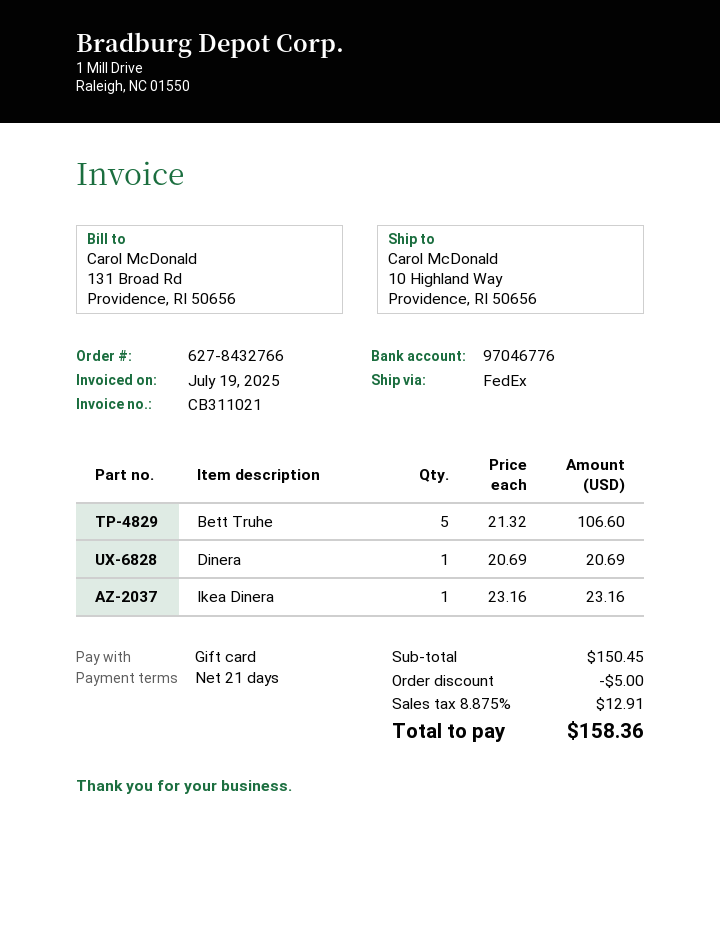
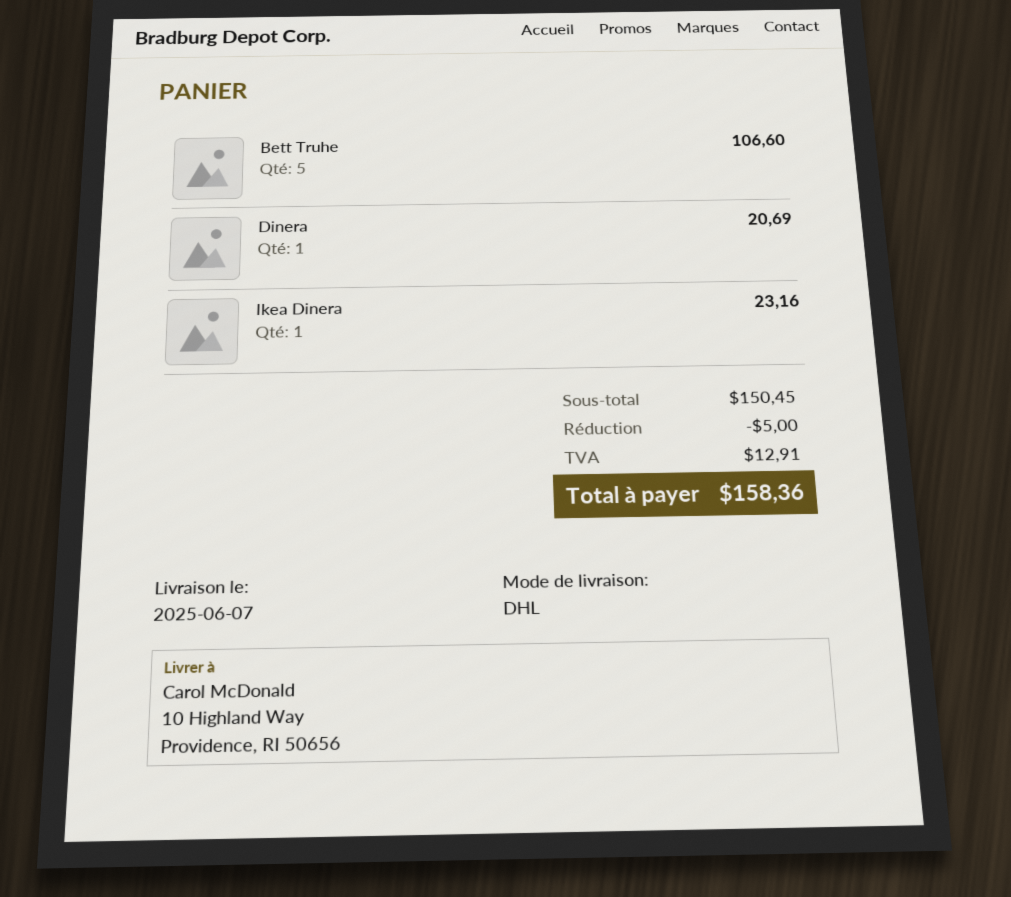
shipping method: FedEx -> DHL

